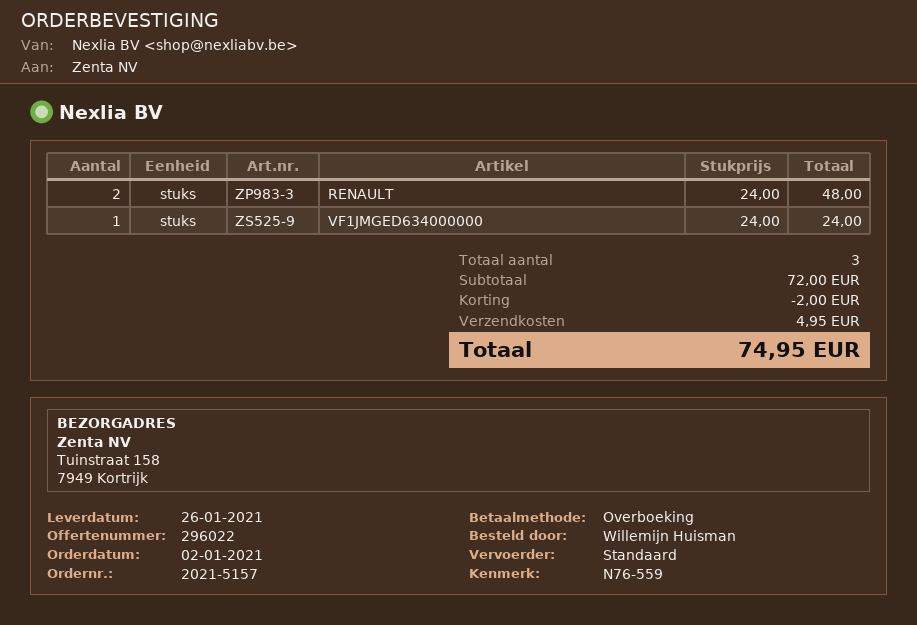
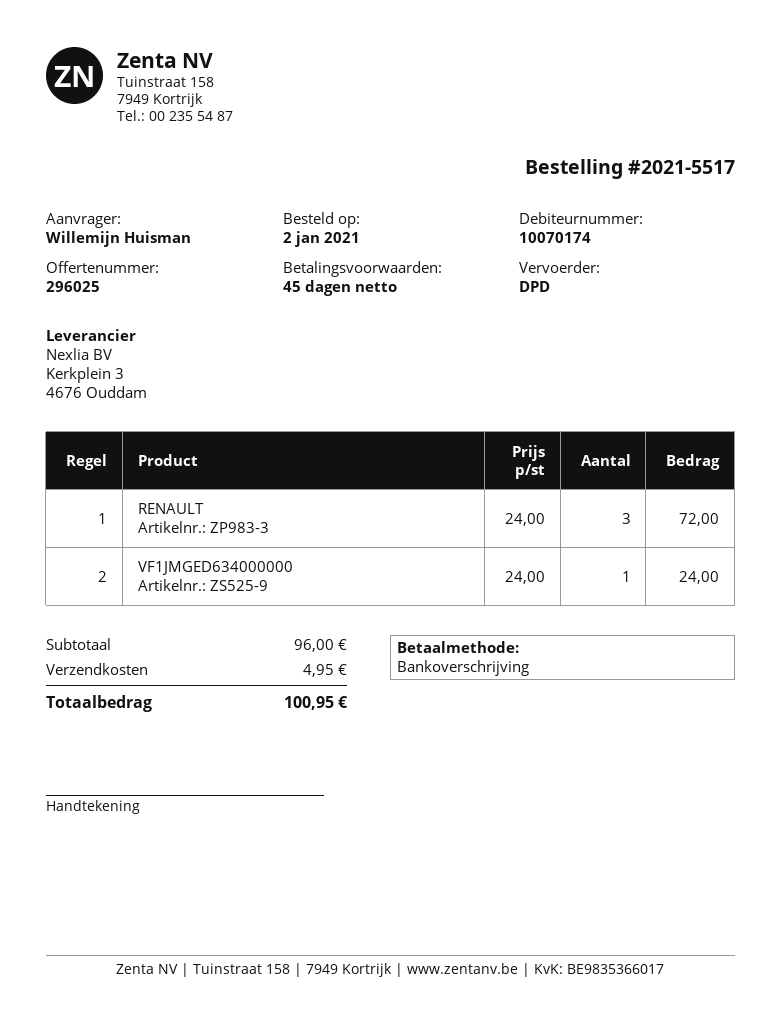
quote number: 296022 -> 296025
order number: 2021-5157 -> 2021-5517
shipping method: standard -> DPD
RENAULT: 2 x 24.00 = 48.00 -> 3 x 24.00 = 72.00
subtotal: 72.00 -> 96.00
discount: 2.00 -> none
total: 74.95 -> 100.95

